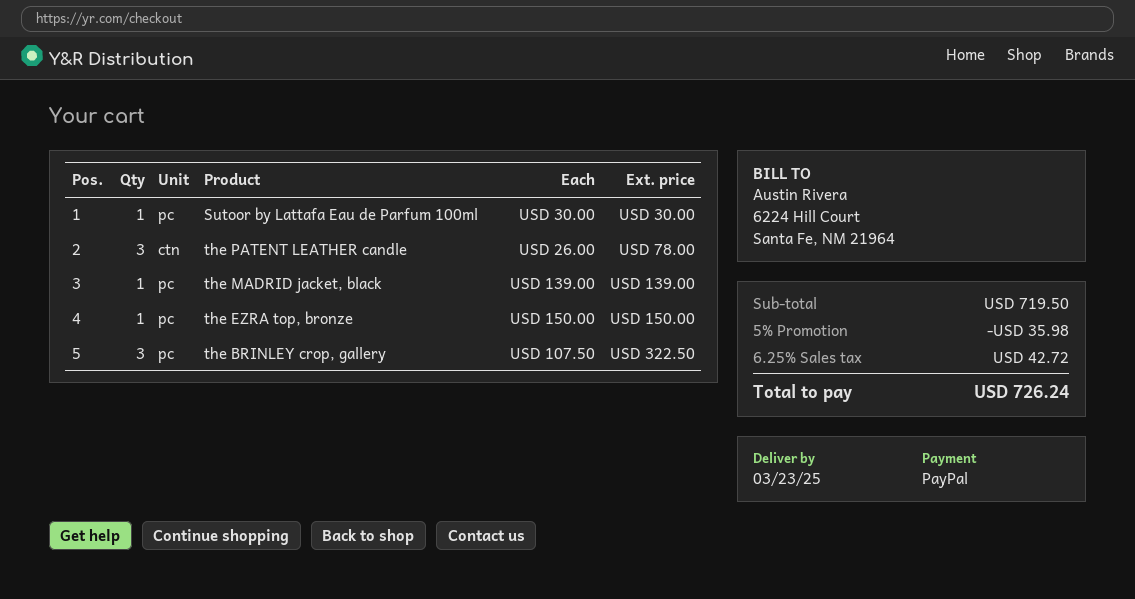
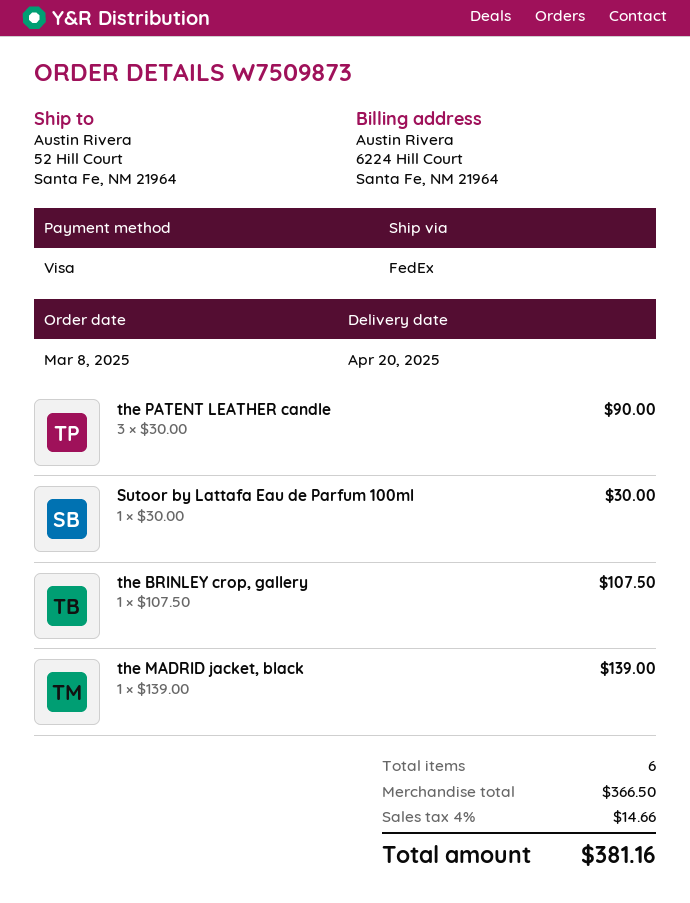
delivery date: 2025-03-23 -> 2025-04-20
payment method: PayPal -> Visa
the PATENT LEATHER candle: 3 x 26.00 = 78.00 -> 3 x 30.00 = 90.00
the EZRA top, bronze: 1 x 150.00 = 150.00 -> none
the BRINLEY crop, gallery: 3 x 107.50 = 322.50 -> 1 x 107.50 = 107.50
subtotal: 719.50 -> 366.50
discount: 5% = 35.98 -> none
tax: 6.25% = 42.72 -> 4% = 14.66
total: 726.24 -> 381.16

